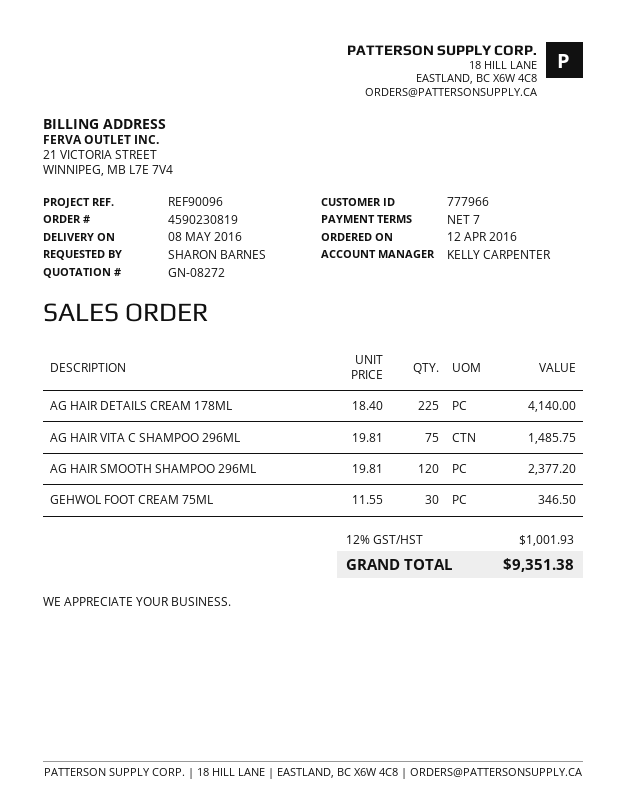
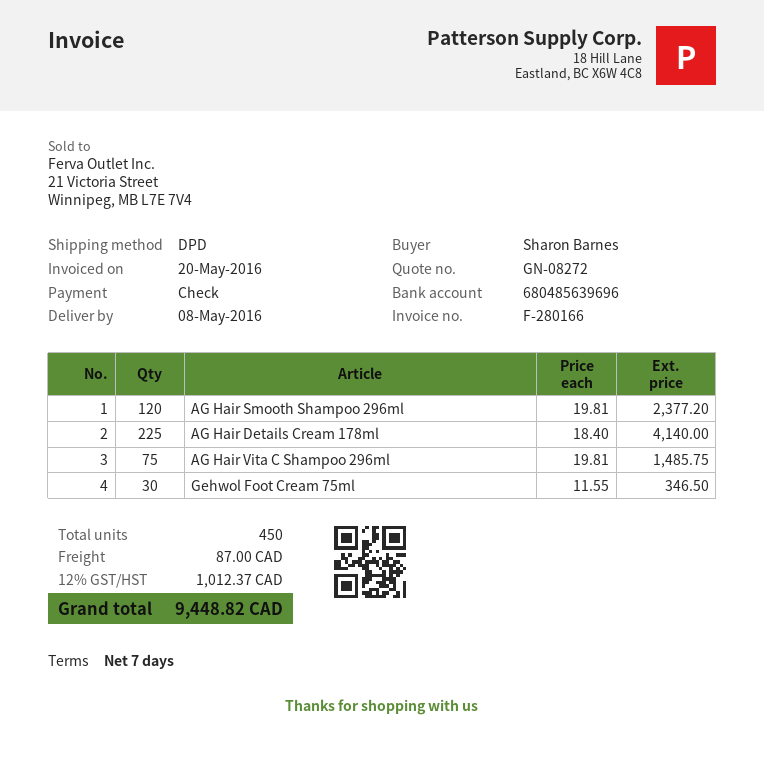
shipping: none -> 87.00
tax: 12% = 1001.93 -> 12% = 1012.37
total: 9351.38 -> 9448.82

